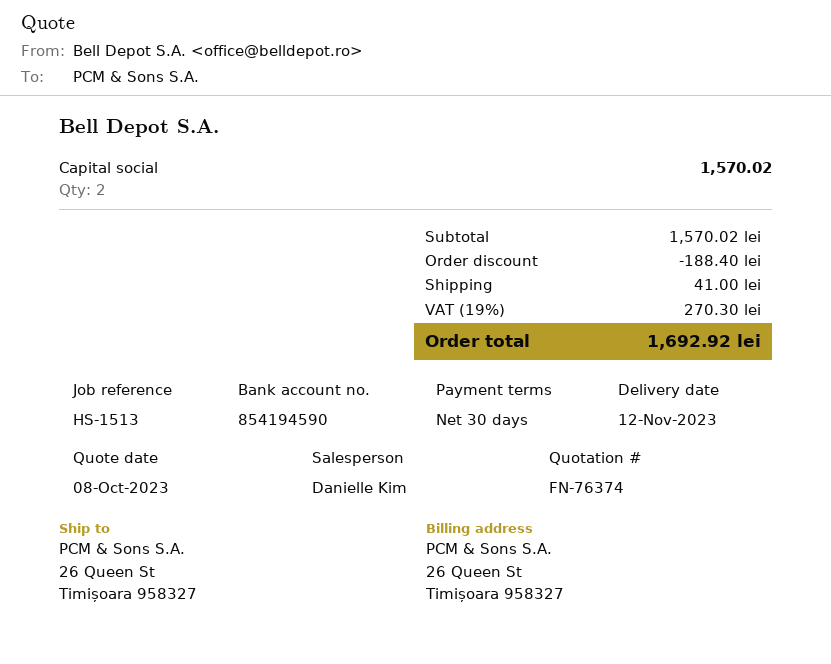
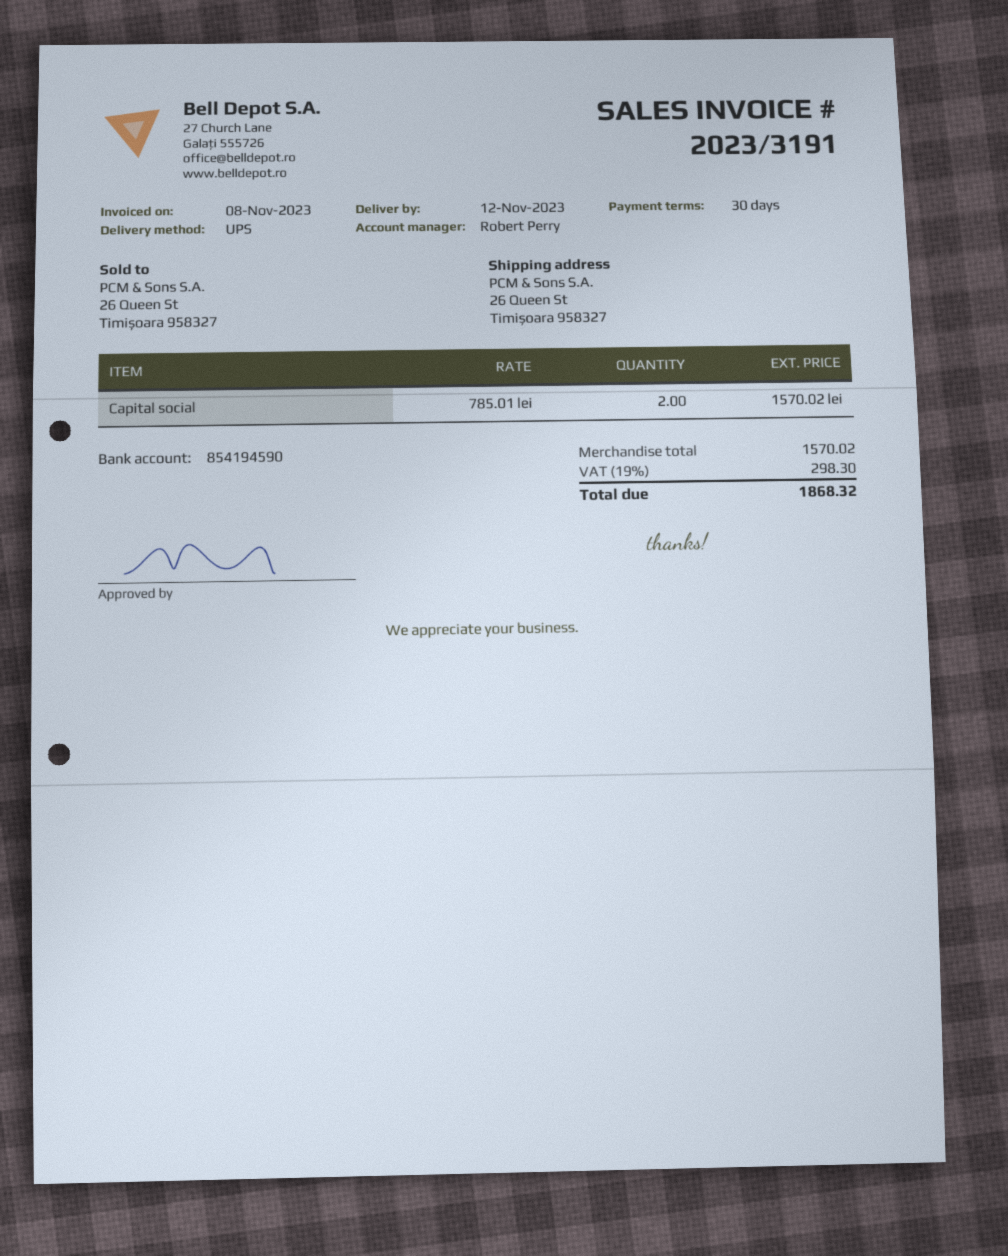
sales rep: Danielle Kim -> Robert Perry
discount: 188.40 -> none
shipping: 41.00 -> none
tax: 19% = 270.30 -> 19% = 298.30
total: 1692.92 -> 1868.32

